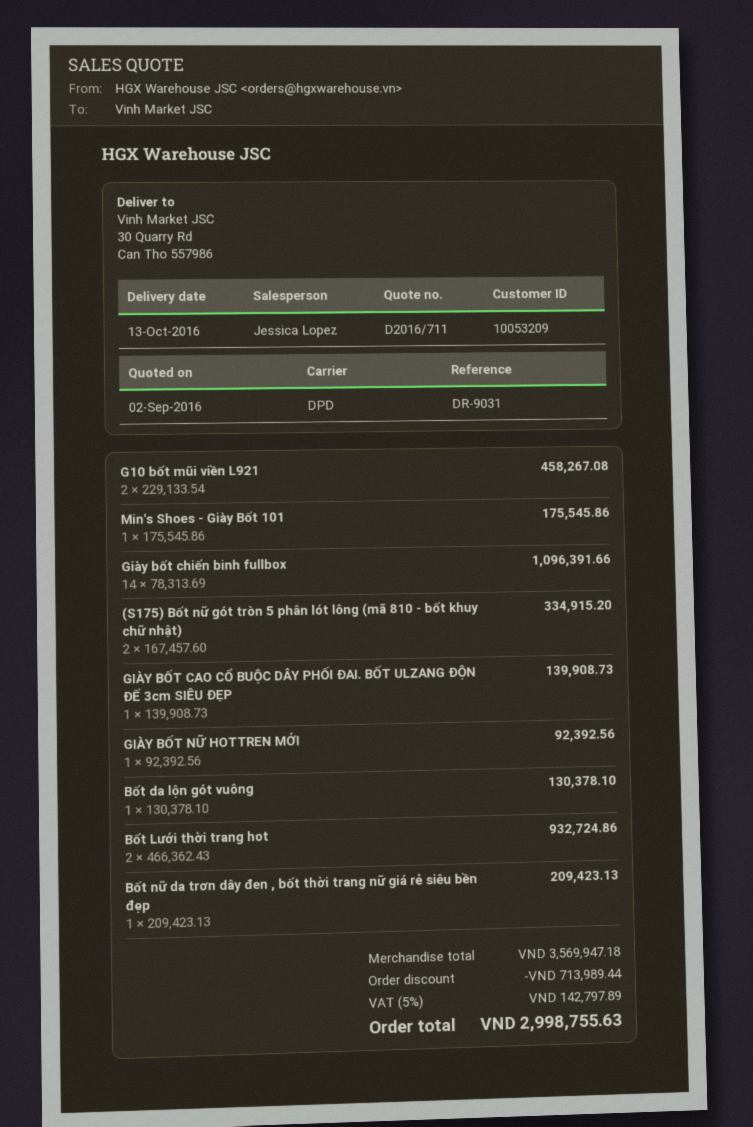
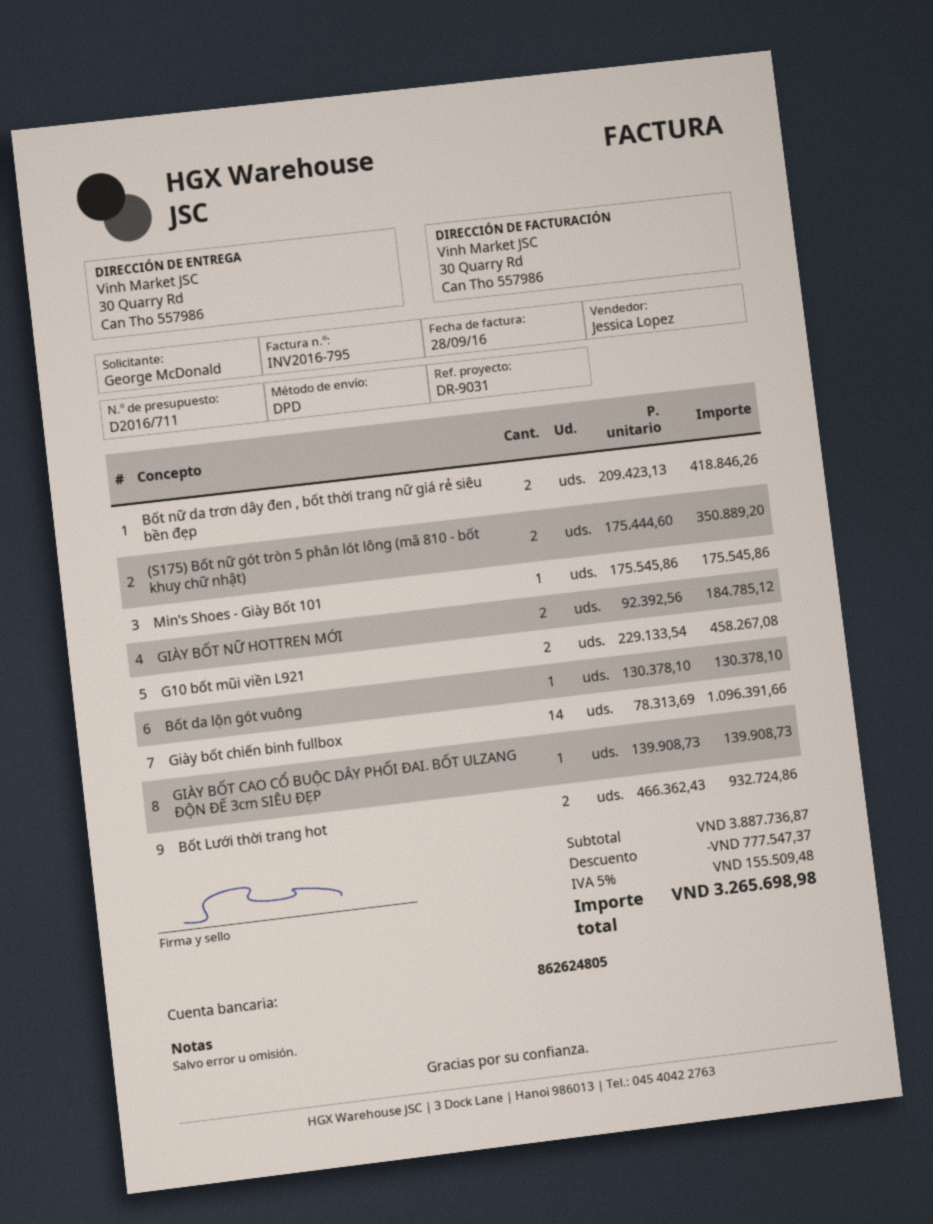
(S175) Bốt nữ gót tròn 5 phân lót lông (mã 810 - bốt khuy chữ nhật): 2 x 167457.60 = 334915.20 -> 2 x 175444.60 = 350889.20
GIÀY BỐT NỮ HOTTREN MỚI: 1 x 92392.56 = 92392.56 -> 2 x 92392.56 = 184785.12
Bốt nữ da trơn dây đen , bốt thời trang nữ giá rẻ siêu bền đẹp: 1 x 209423.13 = 209423.13 -> 2 x 209423.13 = 418846.26
subtotal: 3569947.18 -> 3887736.87
discount: 713989.44 -> 777547.37
tax: 5% = 142797.89 -> 5% = 155509.48
total: 2998755.63 -> 3265698.98

